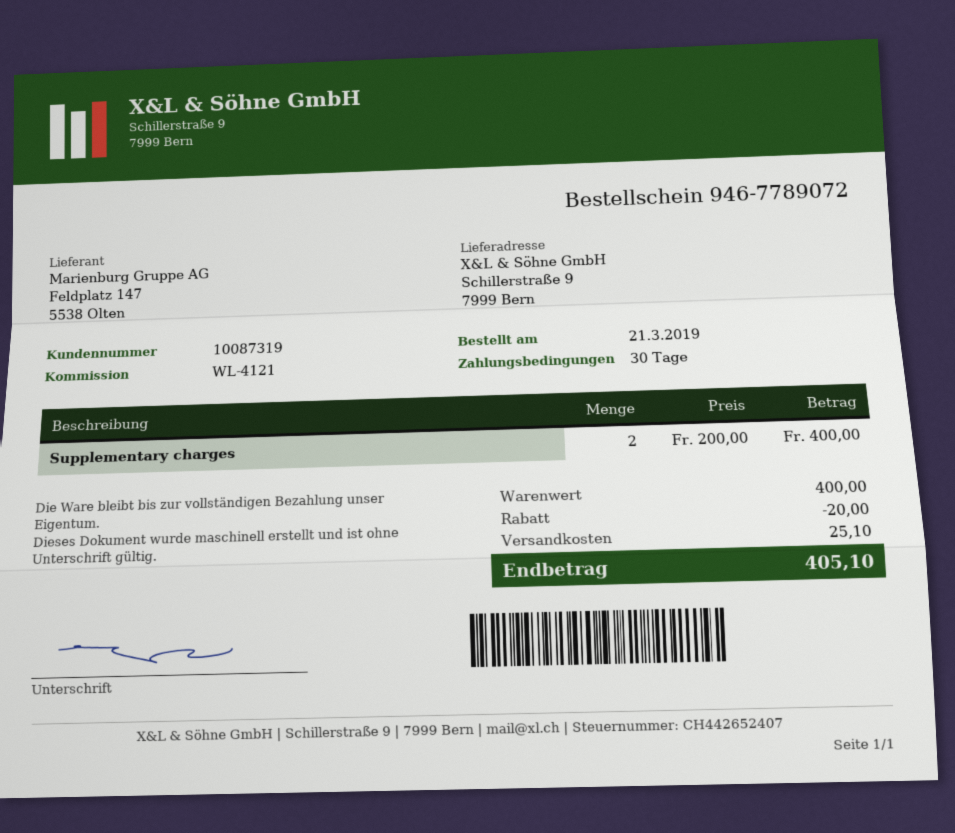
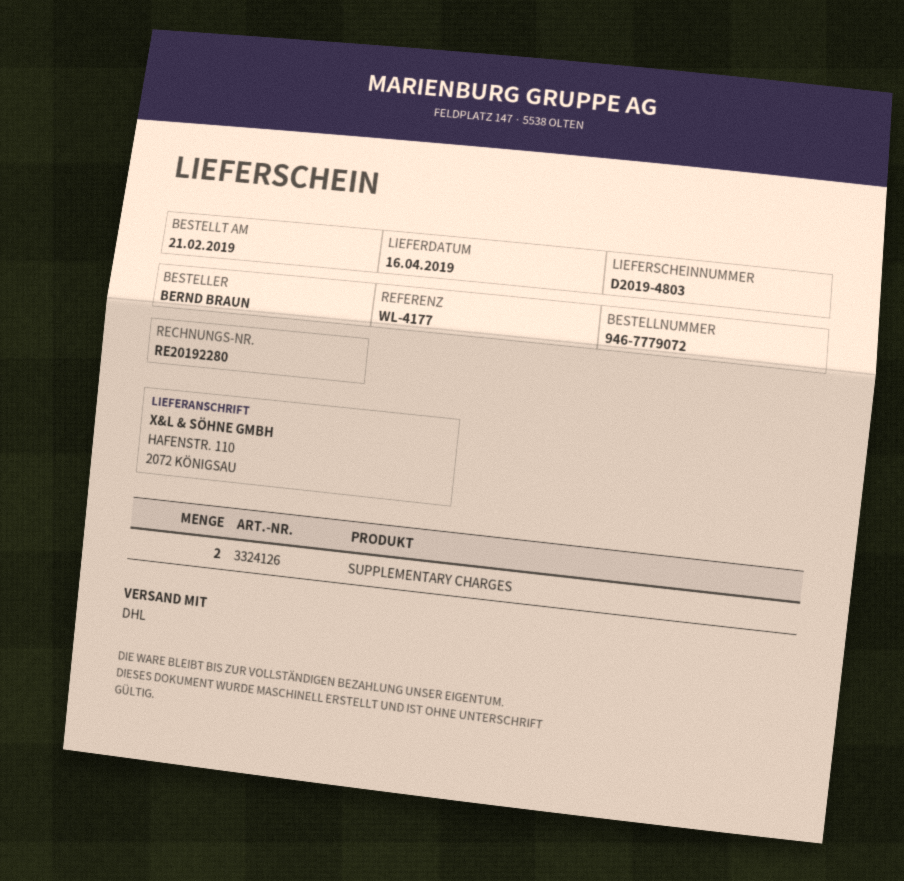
order number: 946-7789072 -> 946-7779072
order date: 2019-03-21 -> 2019-02-21
reference: WL-4121 -> WL-4177
ship to: Schillerstraße 9, 7999 Bern -> HAFENSTR. 110, 2072 KÖNIGSAU

